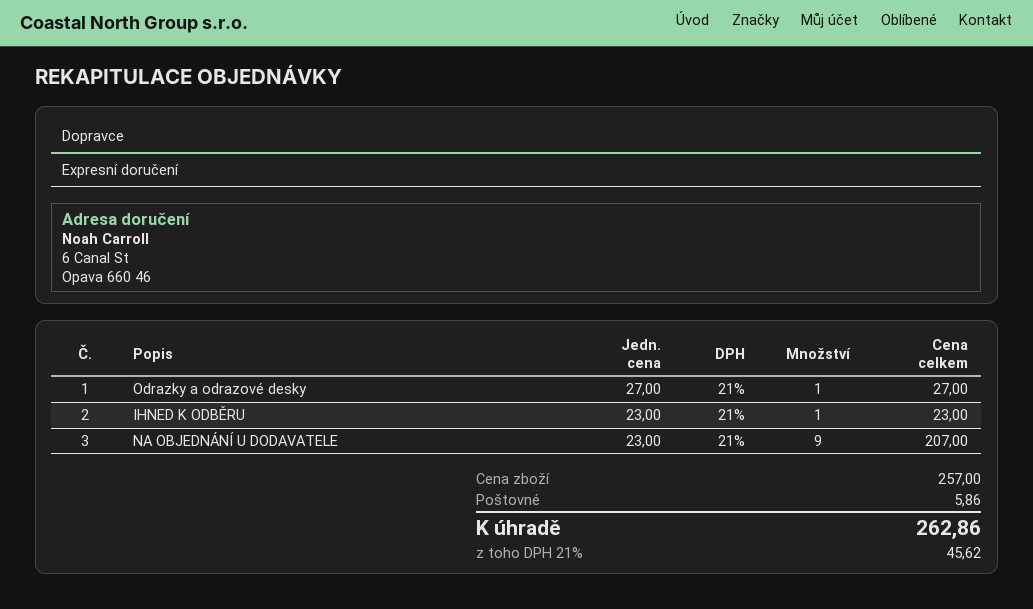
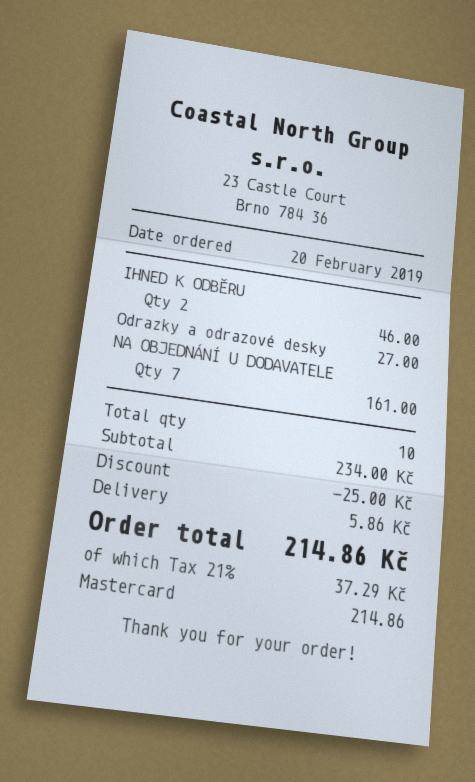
IHNED K ODBĚRU: 1 for 23.00 -> 2 for 46.00
NA OBJEDNÁNÍ U DODAVATELE: 9 for 207.00 -> 7 for 161.00
subtotal: 257.00 -> 234.00
discount: none -> 25.00
tax: 21% = 45.62 -> 21% = 37.29
total: 262.86 -> 214.86

